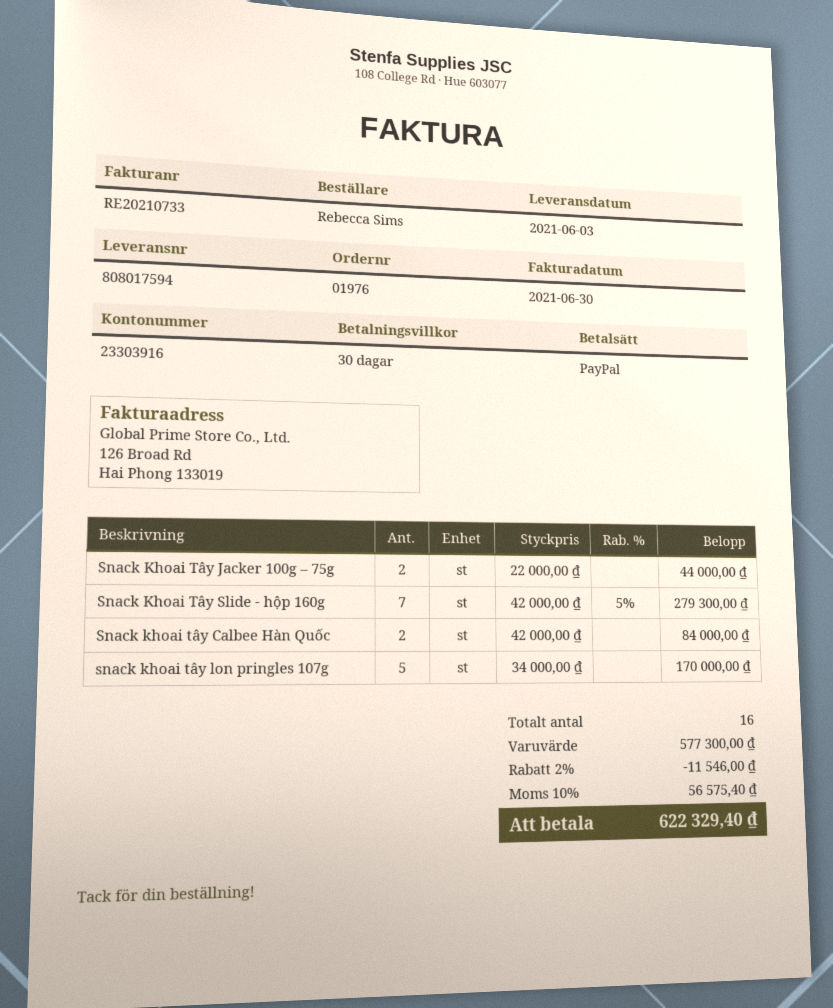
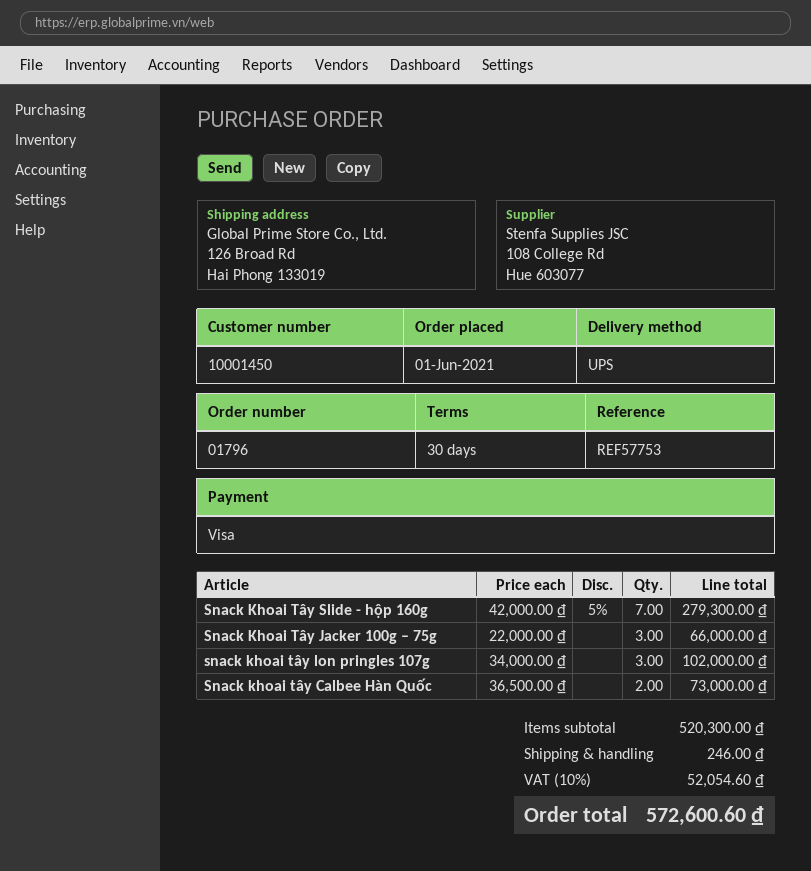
order number: 01976 -> 01796
payment method: PayPal -> Visa
Snack Khoai Tây Jacker 100g – 75g: 2 x 22000.00 = 44000.00 -> 3 x 22000.00 = 66000.00
Snack khoai tây Calbee Hàn Quốc: 2 x 42000.00 = 84000.00 -> 2 x 36500.00 = 73000.00
snack khoai tây lon pringles 107g: 5 x 34000.00 = 170000.00 -> 3 x 34000.00 = 102000.00
subtotal: 577300.00 -> 520300.00
discount: 2% = 11546.00 -> none
shipping: none -> 246.00
tax: 10% = 56575.40 -> 10% = 52054.60
total: 622329.40 -> 572600.60

